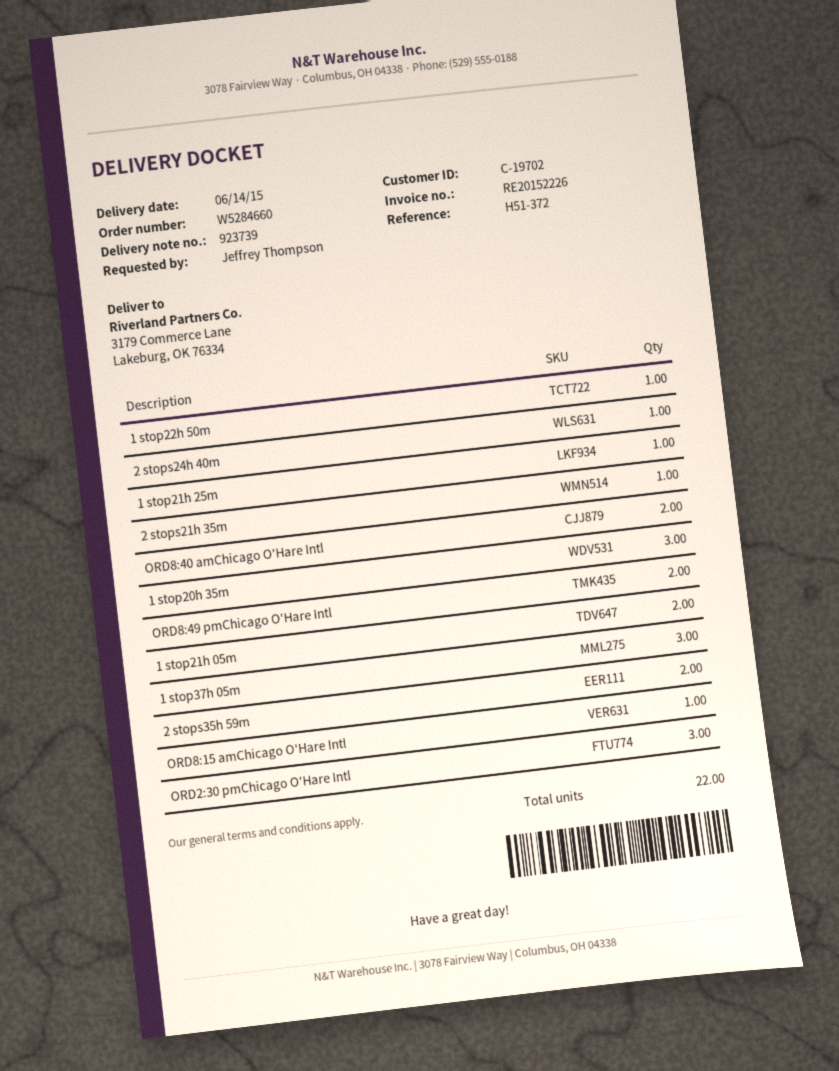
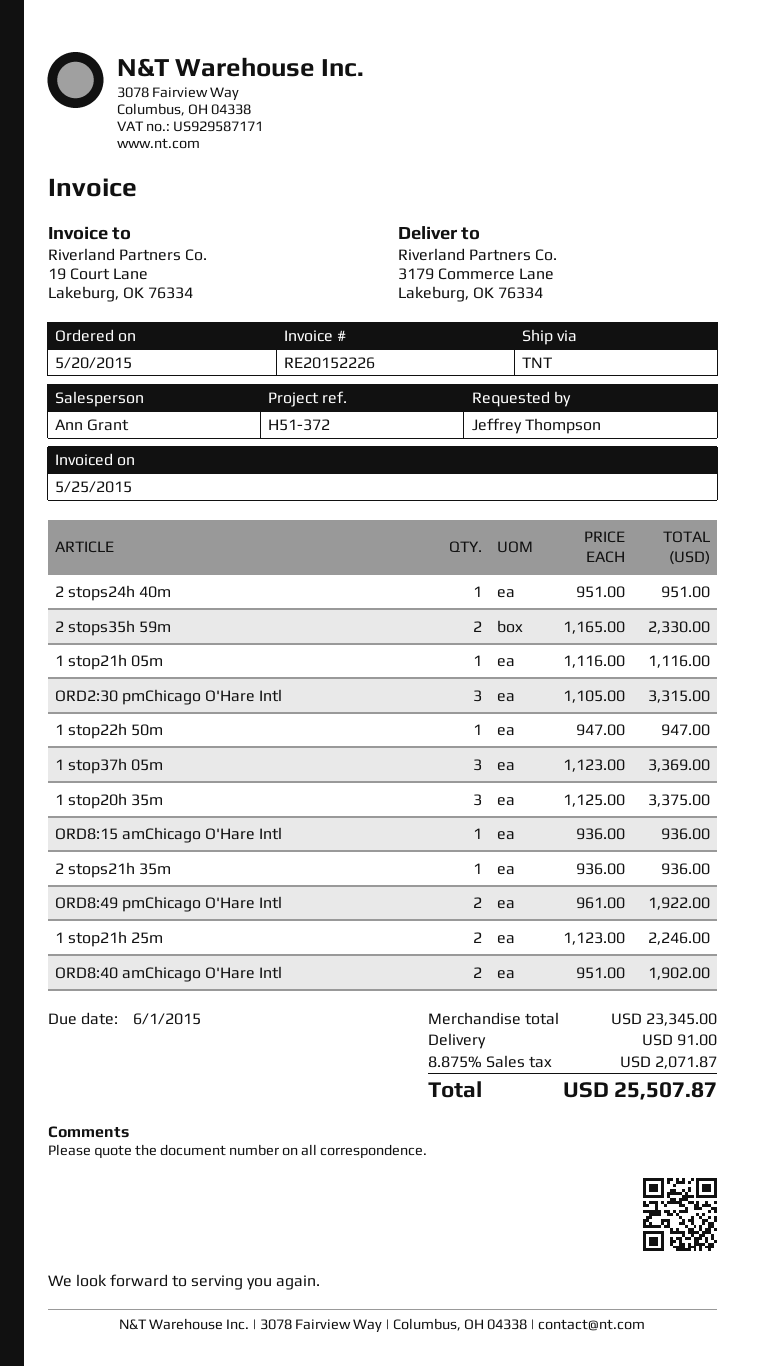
1 stop21h 25m: 1 -> 2
1 stop21h 05m: 2 -> 1

